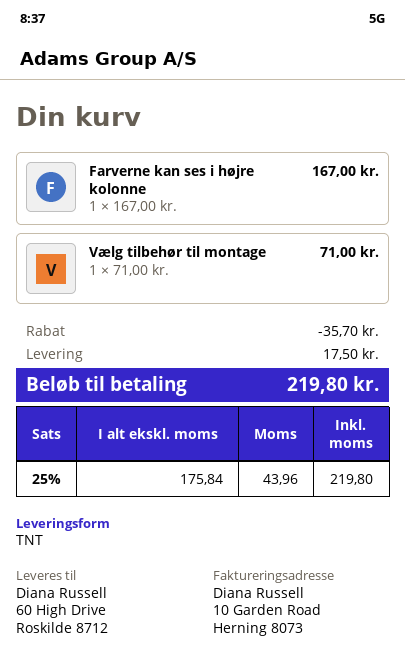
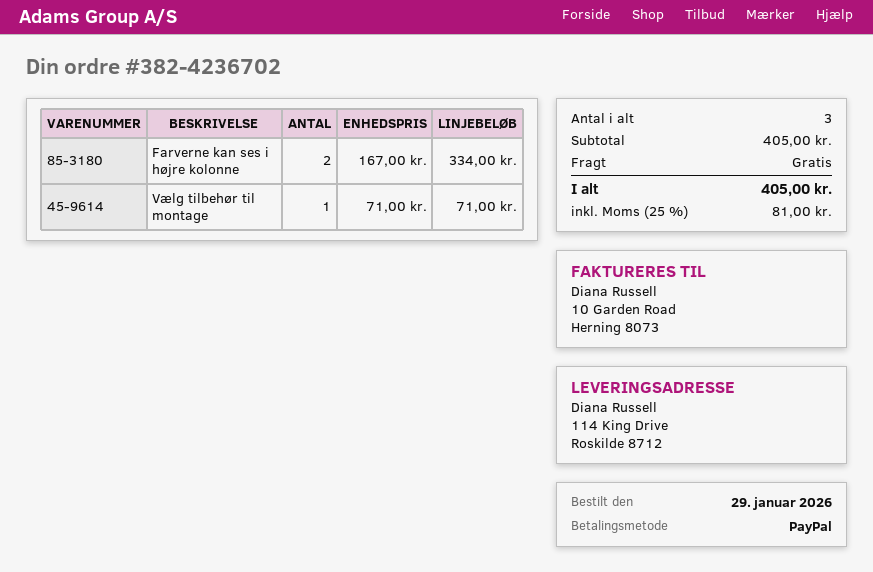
ship to: 60 High Drive, Roskilde 8712 -> 114 King Drive, Roskilde 8712
Farverne kan ses i højre kolonne: 1 x 167.00 = 167.00 -> 2 x 167.00 = 334.00
discount: 35.70 -> none
shipping: 17.50 -> 0.00
tax: 25% = 43.96 -> 25% = 81.00
total: 219.80 -> 405.00

